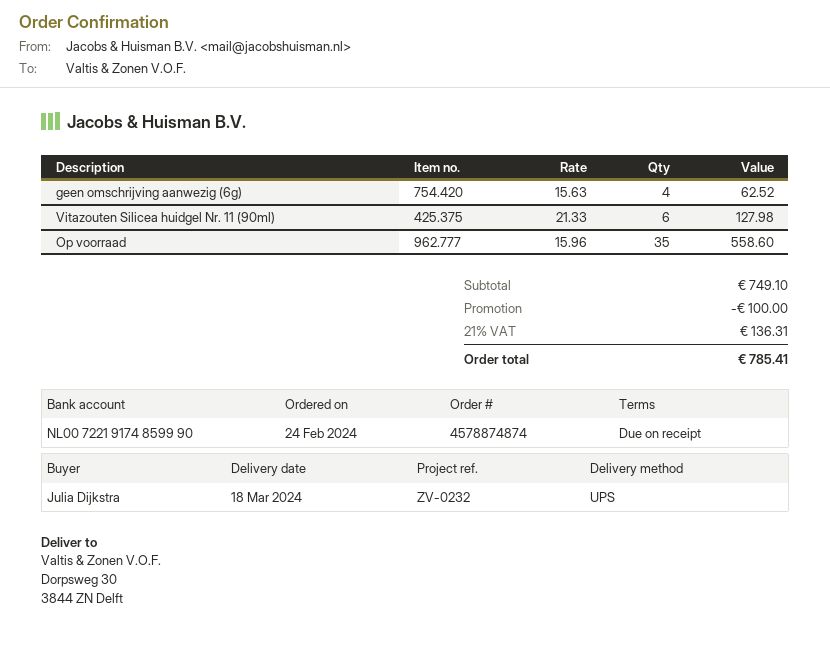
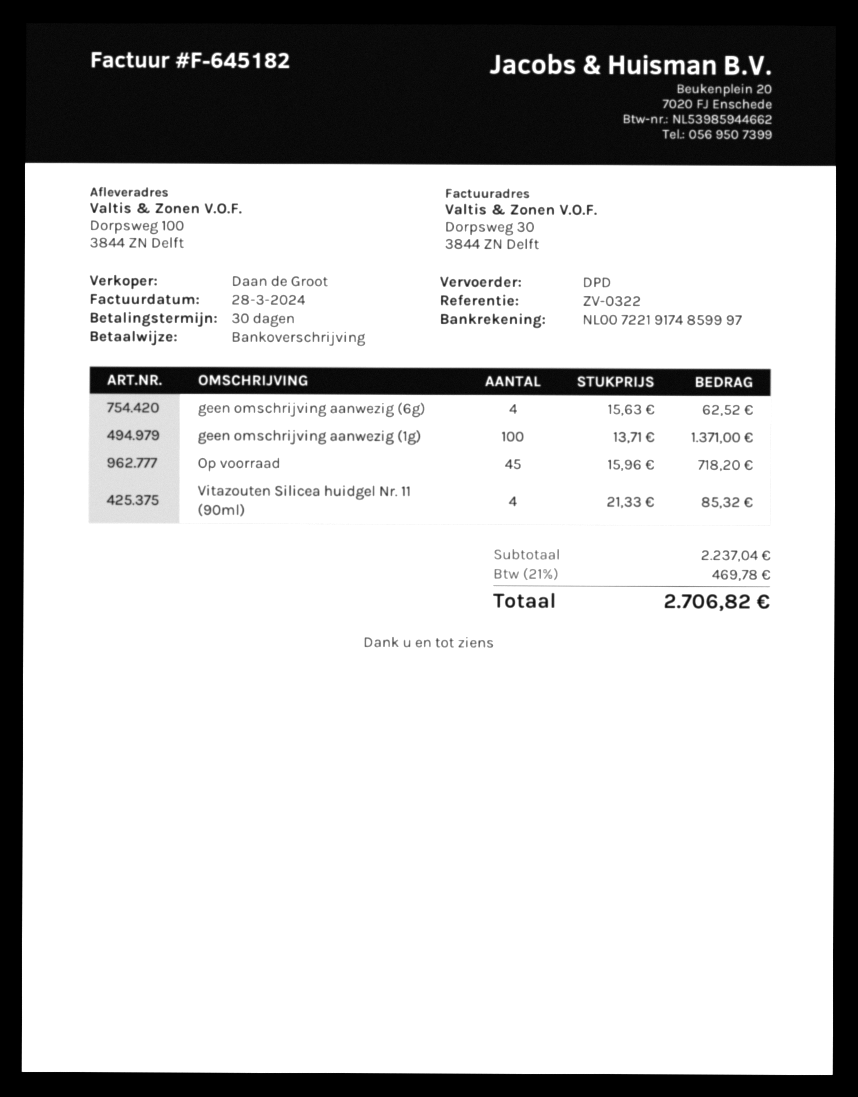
payment terms: on receipt -> 30 days
reference: ZV-0232 -> ZV-0322
bank account: NL0072219174859990 -> NL0072219174859997
shipping method: UPS -> DPD
ship to: Dorpsweg 30, 3844 ZN Delft -> Dorpsweg 100, 3844 ZN Delft
Vitazouten Silicea huidgel Nr. 11 (90ml): 6 x 21.33 = 127.98 -> 4 x 21.33 = 85.32
Op voorraad: 35 x 15.96 = 558.60 -> 45 x 15.96 = 718.20
geen omschrijving aanwezig (1g): none -> 100 x 13.71 = 1371.00
subtotal: 749.10 -> 2237.04
discount: 100.00 -> none
tax: 21% = 136.31 -> 21% = 469.78
total: 785.41 -> 2706.82

